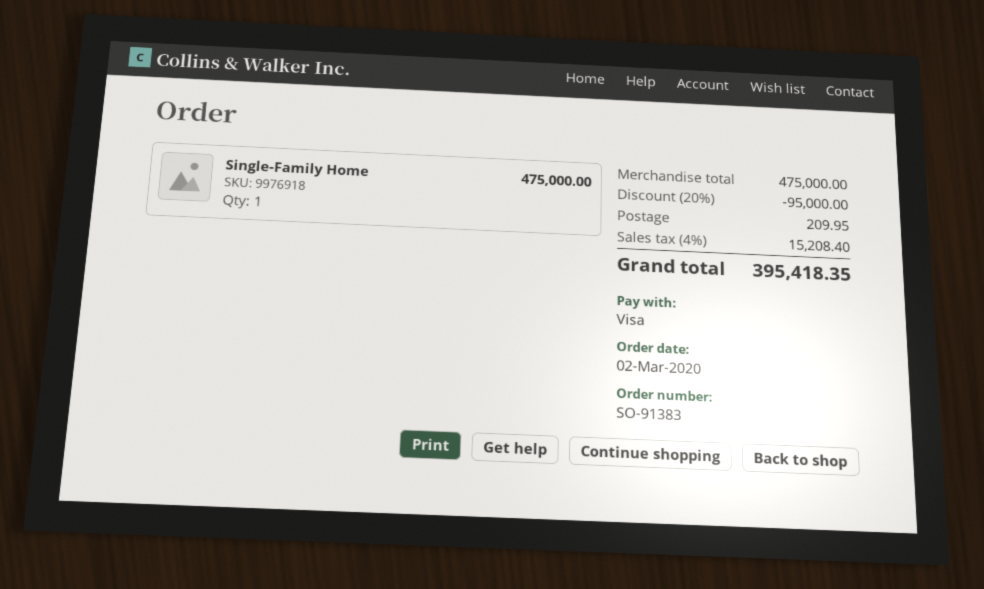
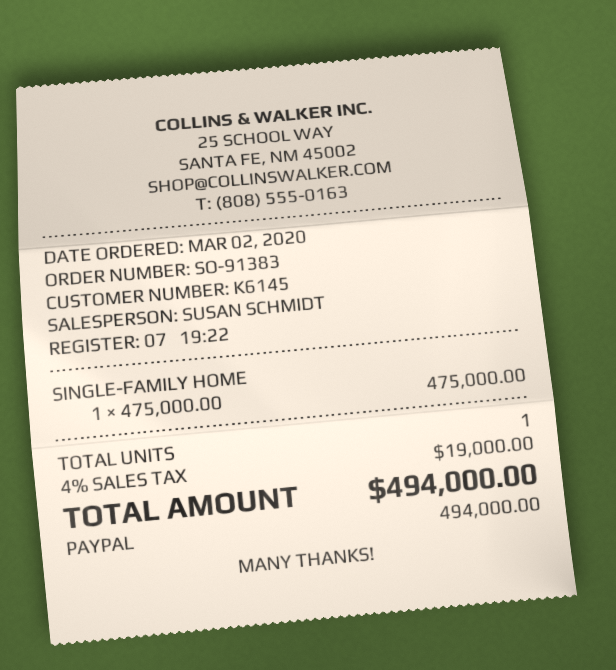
payment method: Visa -> PayPal
discount: 20% = 95000.00 -> none
shipping: 209.95 -> none
tax: 4% = 15208.40 -> 4% = 19000.00
total: 395418.35 -> 494000.00

